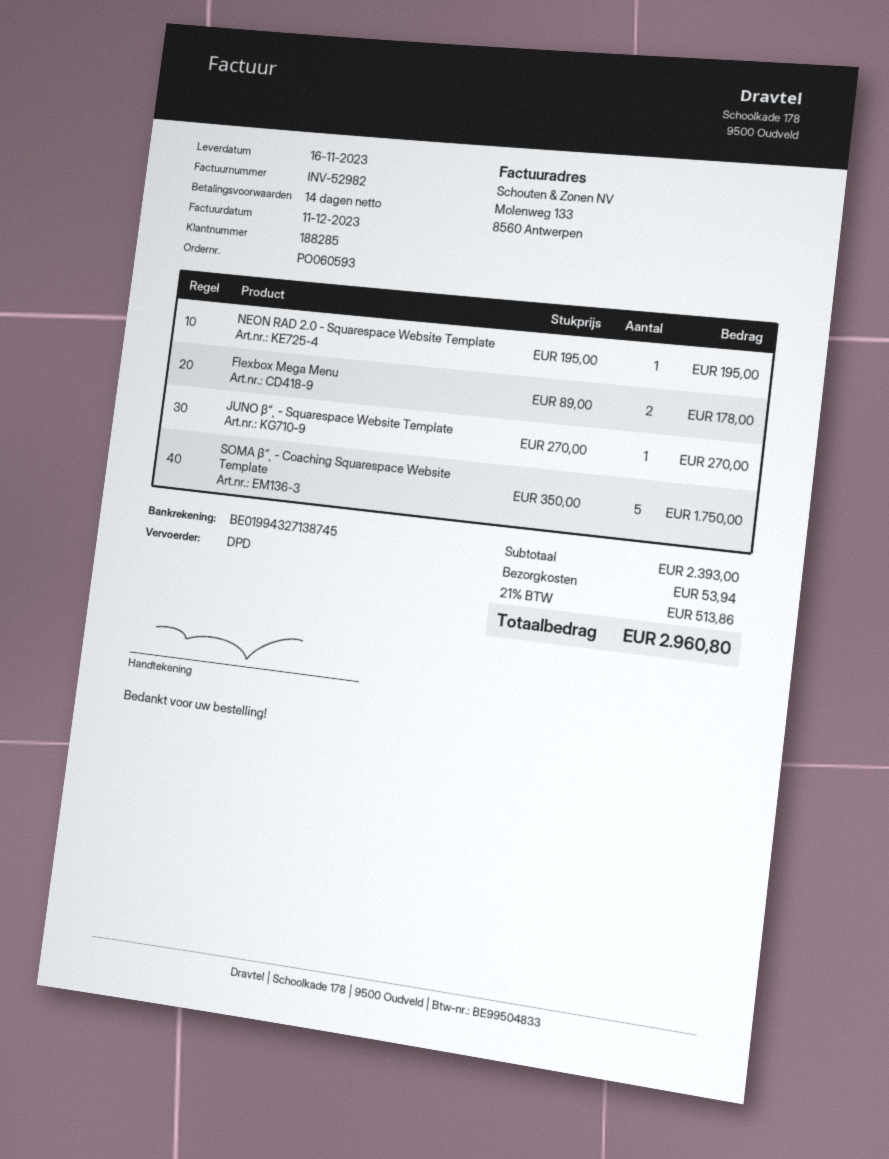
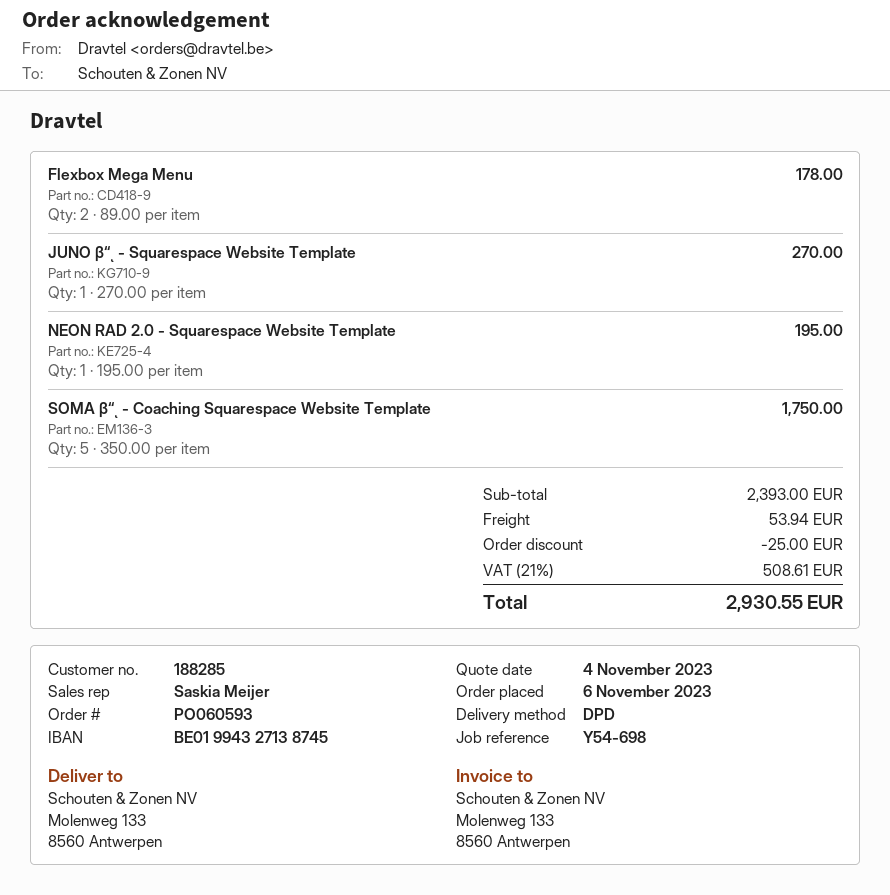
discount: none -> 25.00
tax: 21% = 513.86 -> 21% = 508.61
total: 2960.80 -> 2930.55

